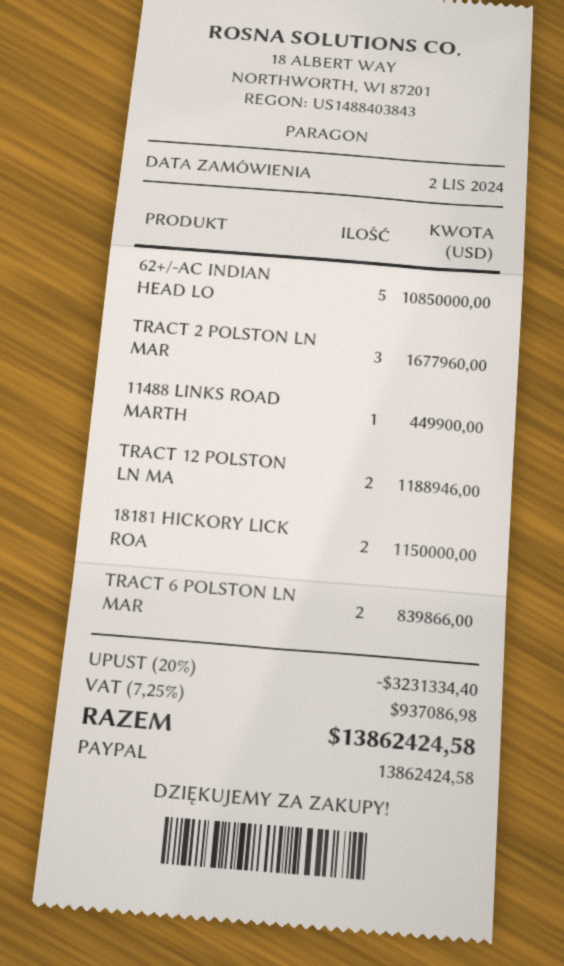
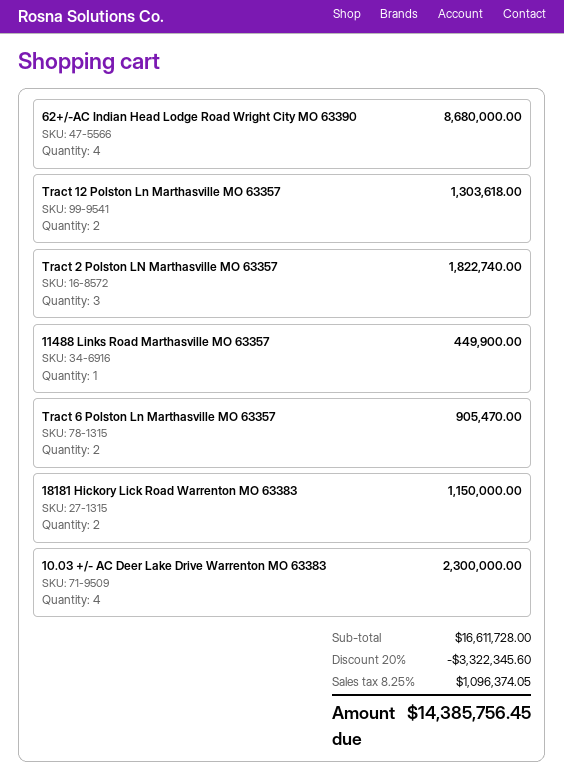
62+/-AC INDIAN HEAD LO: 5 for 10850000.00 -> 4 for 8680000.00
TRACT 2 POLSTON LN MAR: 3 for 1677960.00 -> 3 for 1822740.00
TRACT 12 POLSTON LN MA: 2 for 1188946.00 -> 2 for 1303618.00
TRACT 6 POLSTON LN MAR: 2 for 839866.00 -> 2 for 905470.00
10.03 +/- AC Deer Lake Drive Warrenton MO 63383: none -> 4 for 2300000.00
discount: 20% = 3231334.40 -> 20% = 3322345.60
tax: 7.25% = 937086.98 -> 8.25% = 1096374.05
total: 13862424.58 -> 14385756.45

